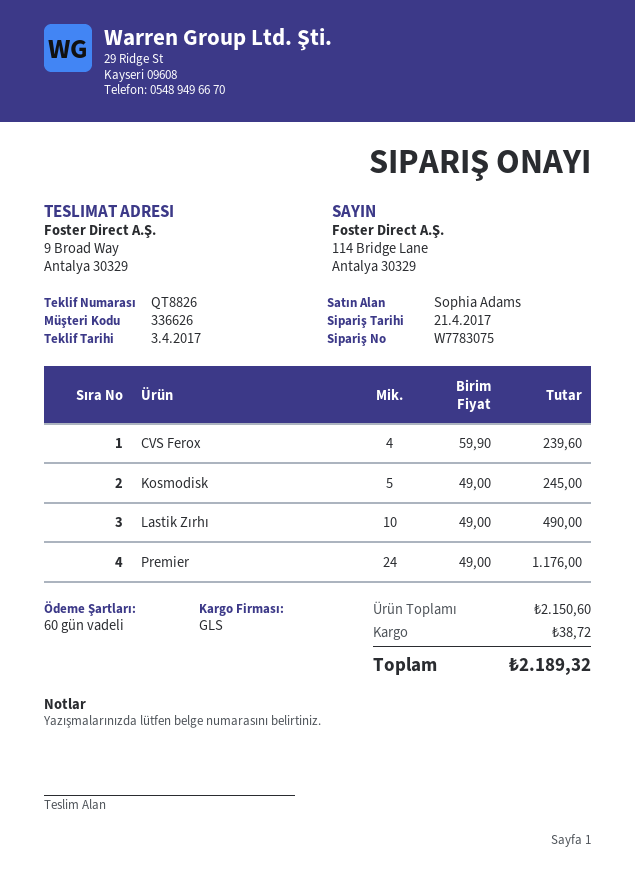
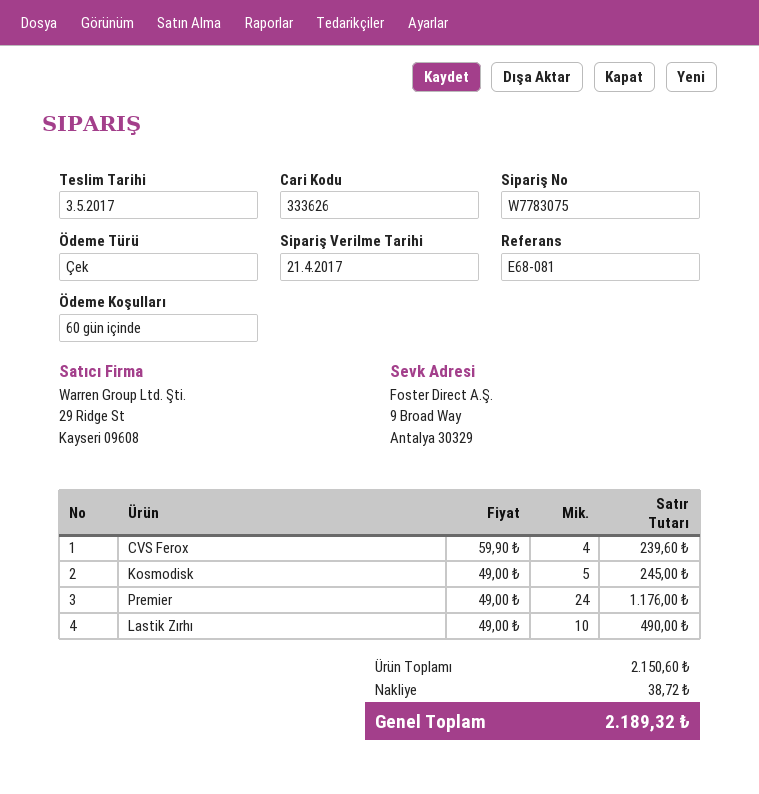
customer number: 336626 -> 333626

